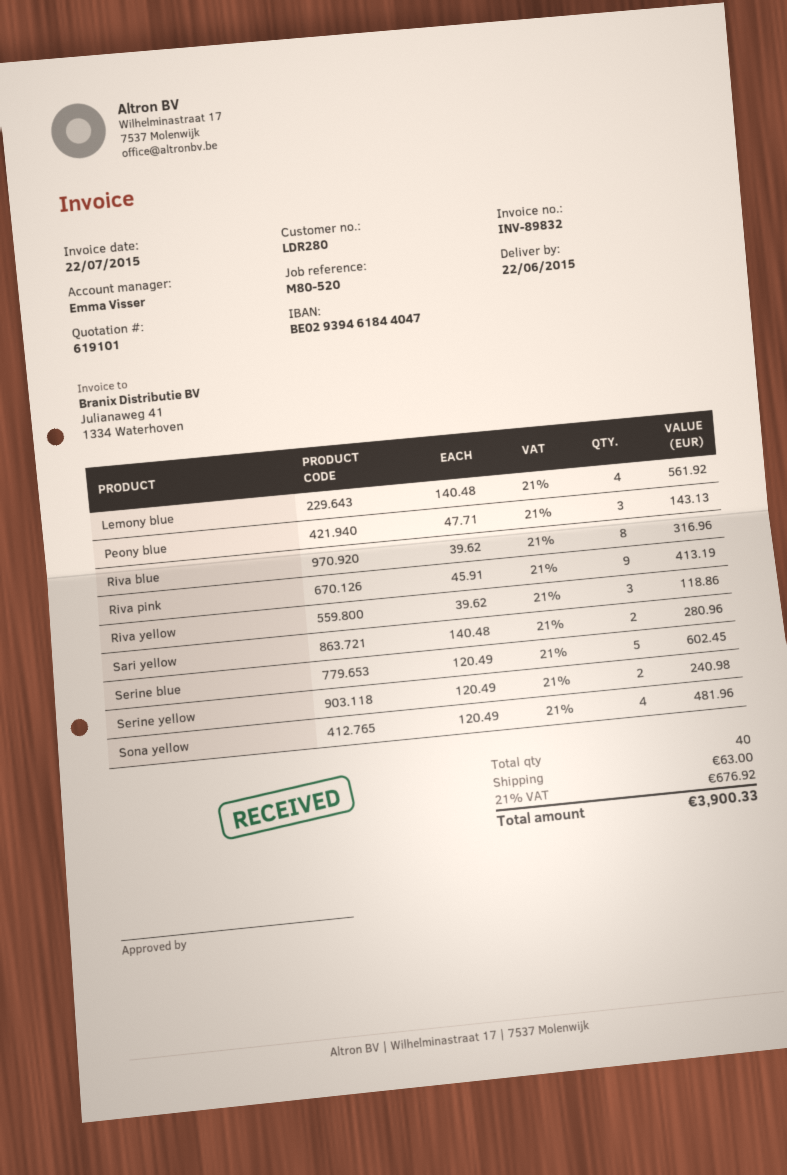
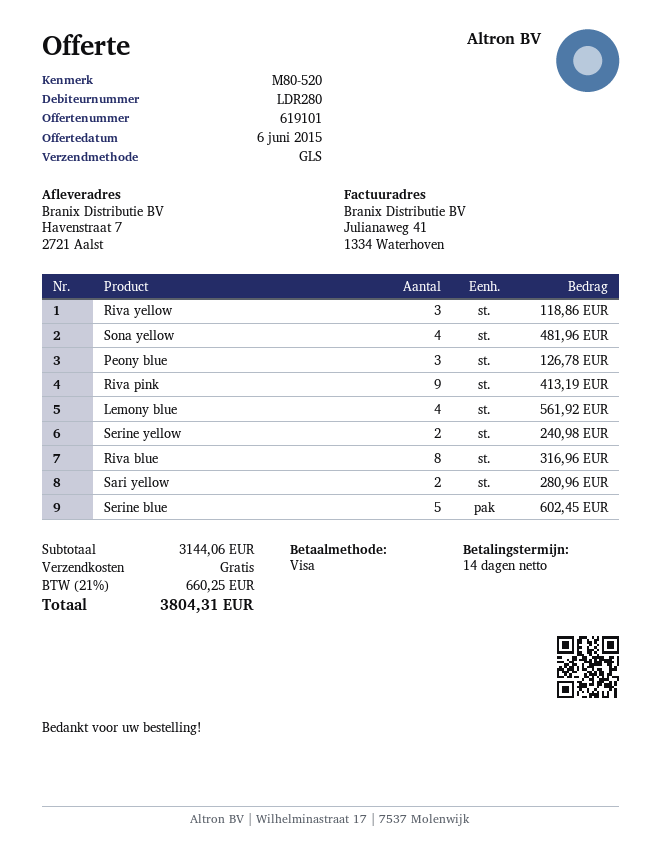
Peony blue: 3 for 143.13 -> 3 for 126.78
shipping: 63.00 -> 0.00
tax: 21% = 676.92 -> 21% = 660.25
total: 3900.33 -> 3804.31

